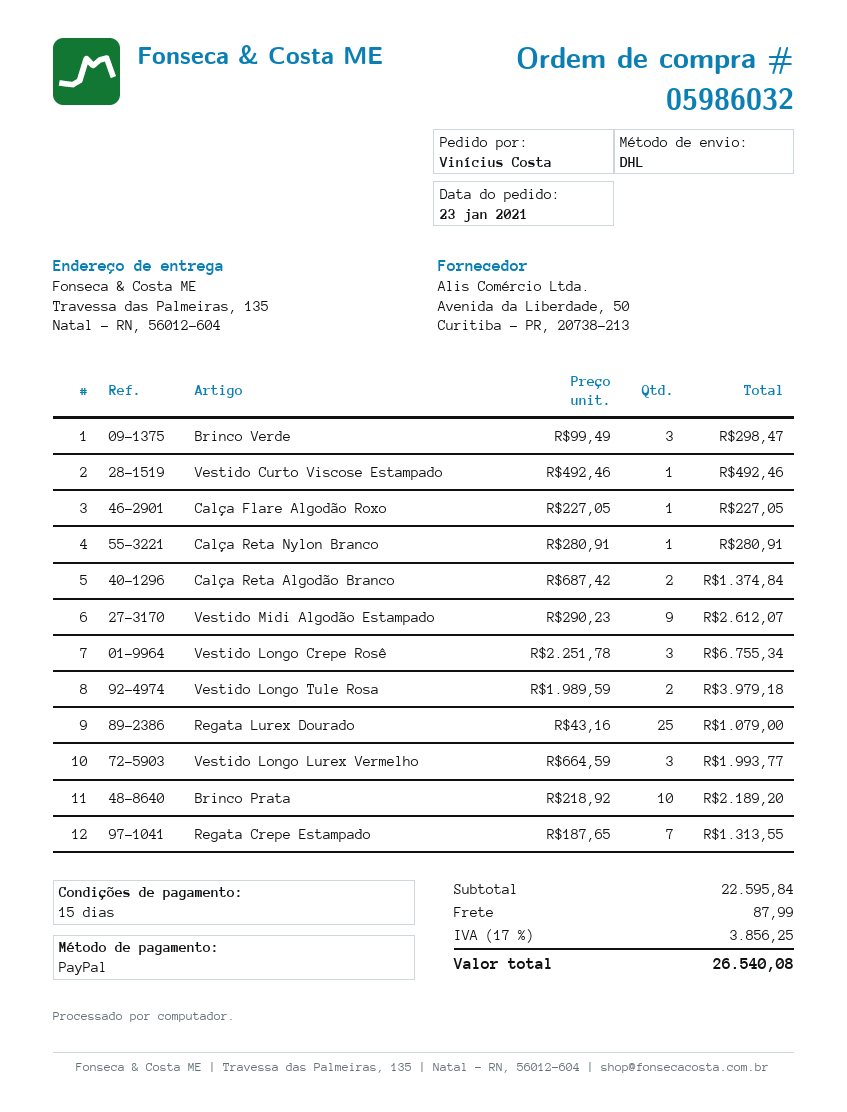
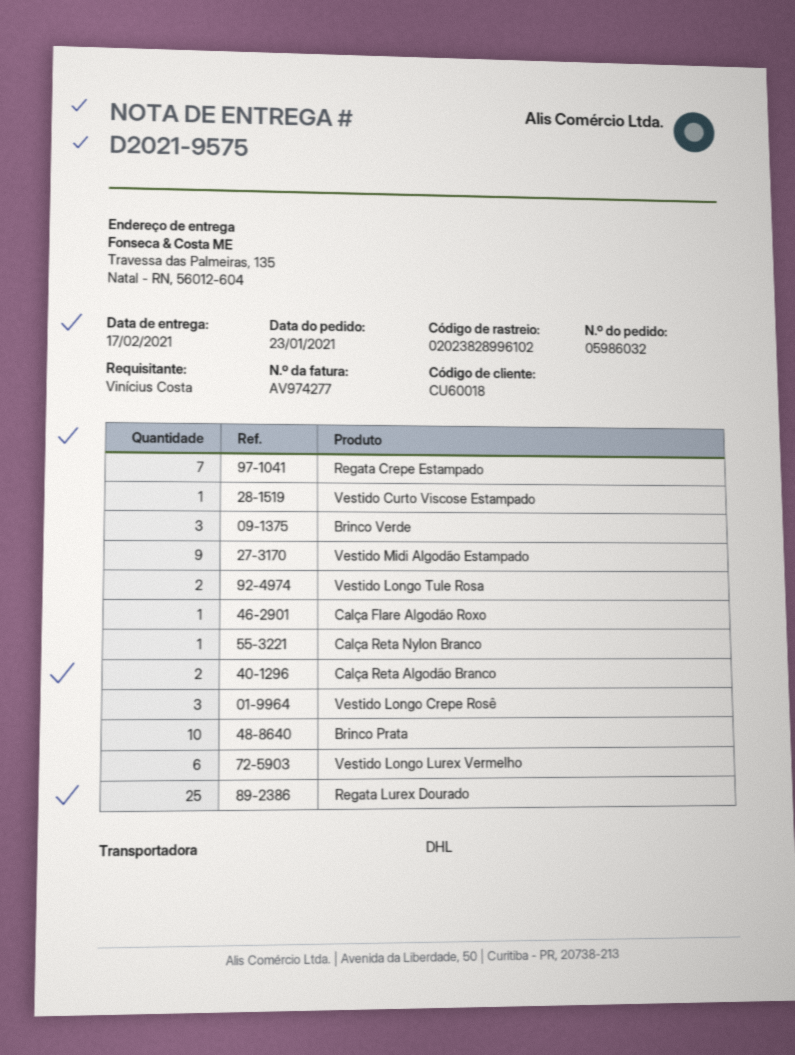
Vestido Longo Lurex Vermelho: 3 -> 6

